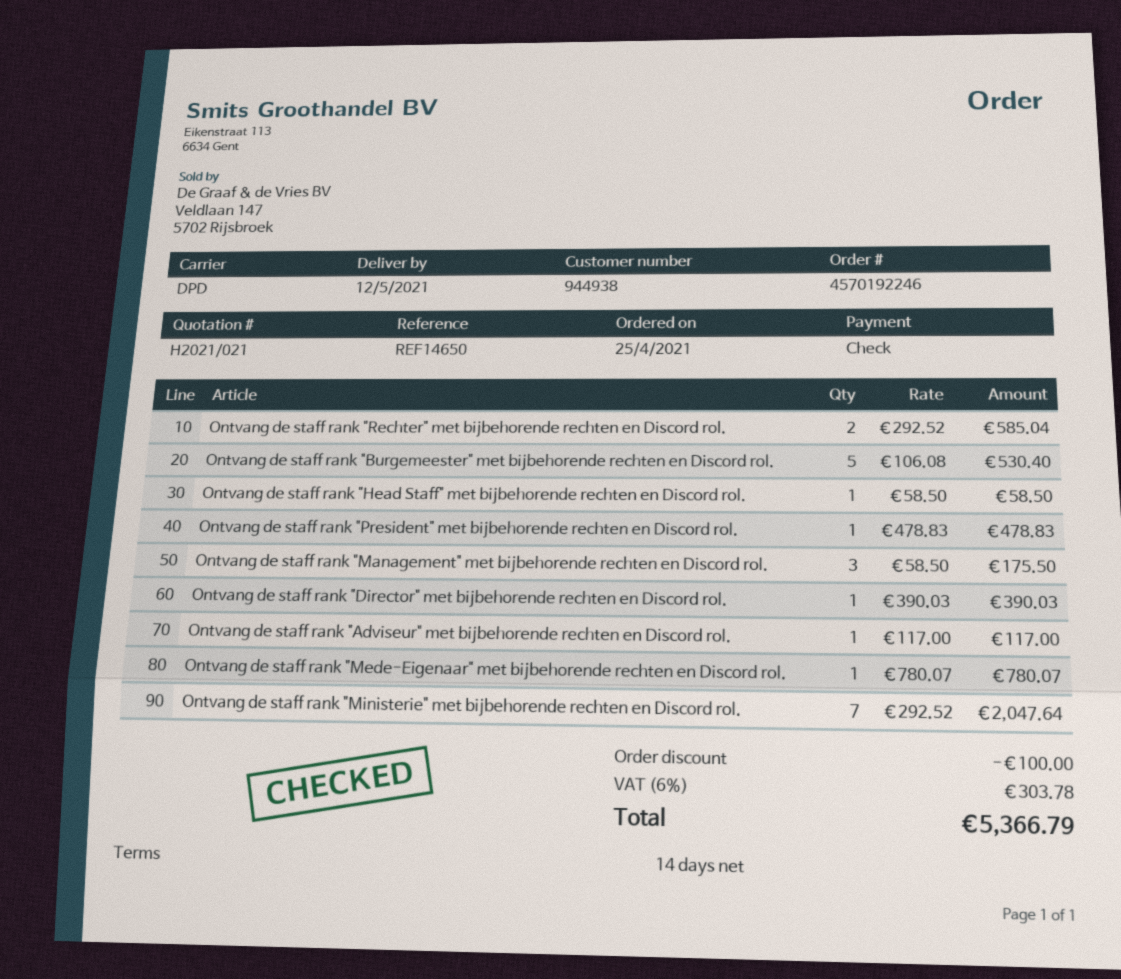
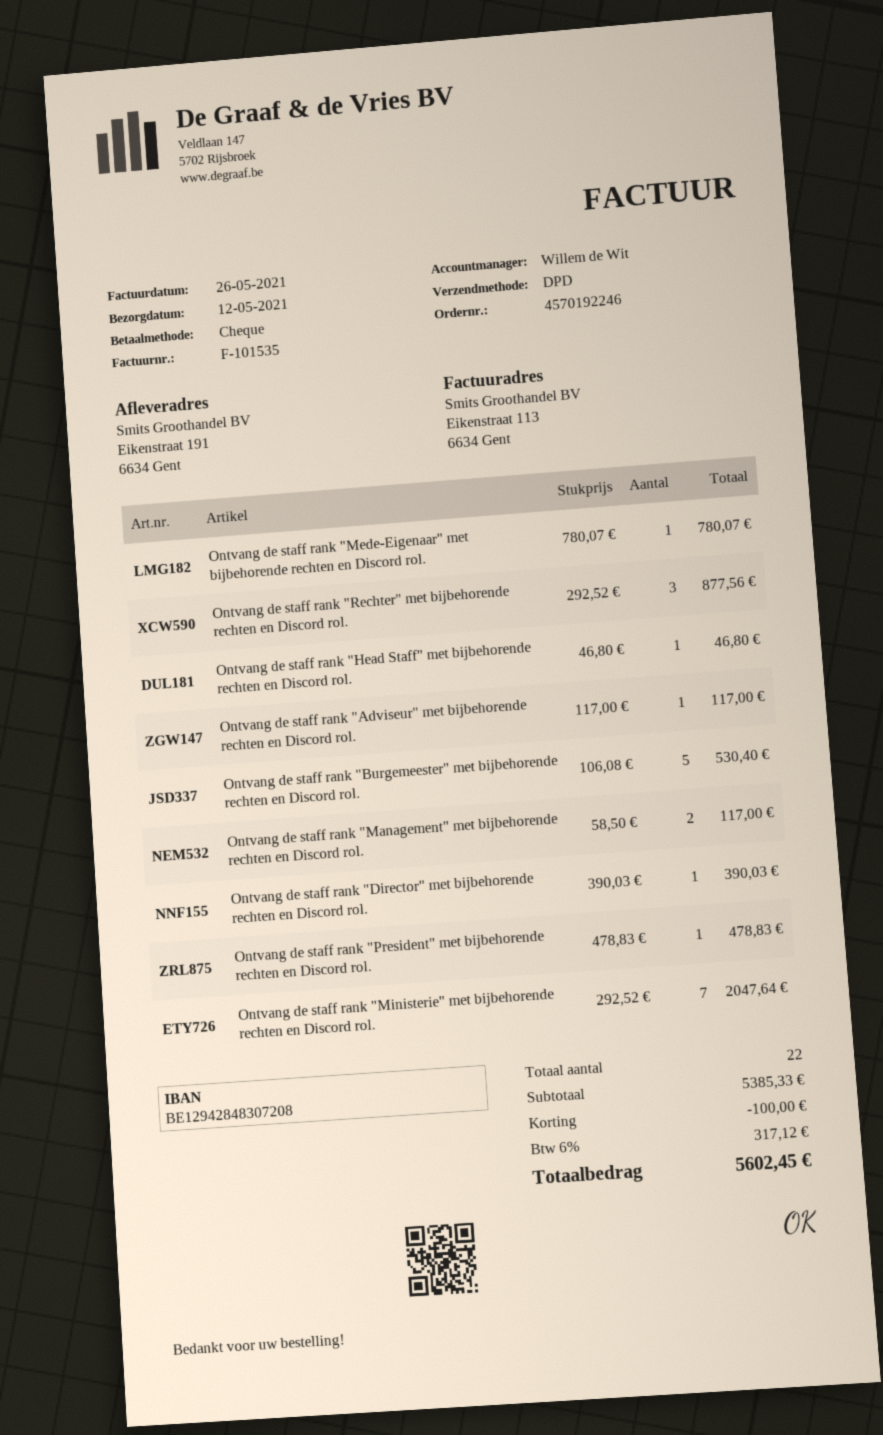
Ontvang de staff rank "Rechter" met bijbehorende rechten en Discord rol.: 2 x 292.52 = 585.04 -> 3 x 292.52 = 877.56
Ontvang de staff rank "Head Staff" met bijbehorende rechten en Discord rol.: 1 x 58.50 = 58.50 -> 1 x 46.80 = 46.80
Ontvang de staff rank "Management" met bijbehorende rechten en Discord rol.: 3 x 58.50 = 175.50 -> 2 x 58.50 = 117.00
tax: 6% = 303.78 -> 6% = 317.12
total: 5366.79 -> 5602.45

